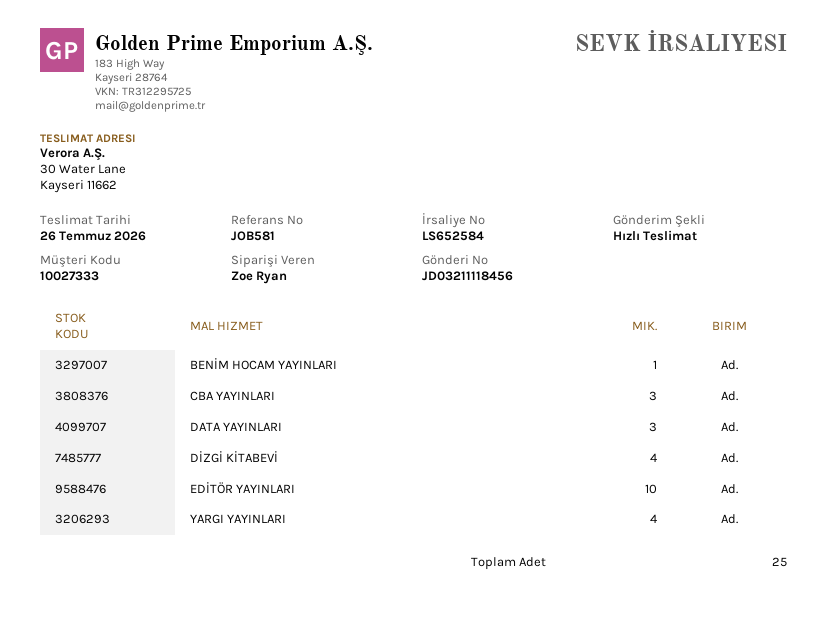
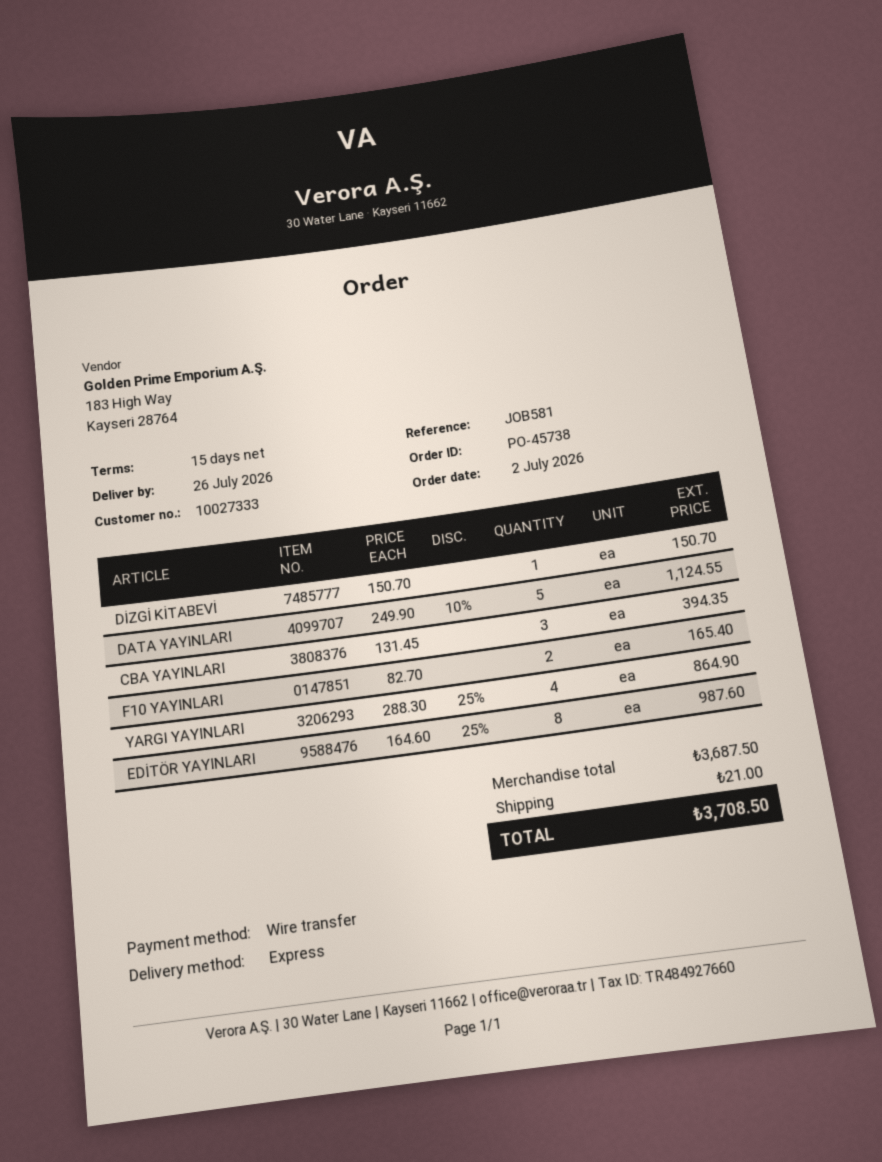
BENİM HOCAM YAYINLARI: 1 -> none
DATA YAYINLARI: 3 -> 5
DİZGİ KİTABEVİ: 4 -> 1
EDİTÖR YAYINLARI: 10 -> 8
F10 YAYINLARI: none -> 2

